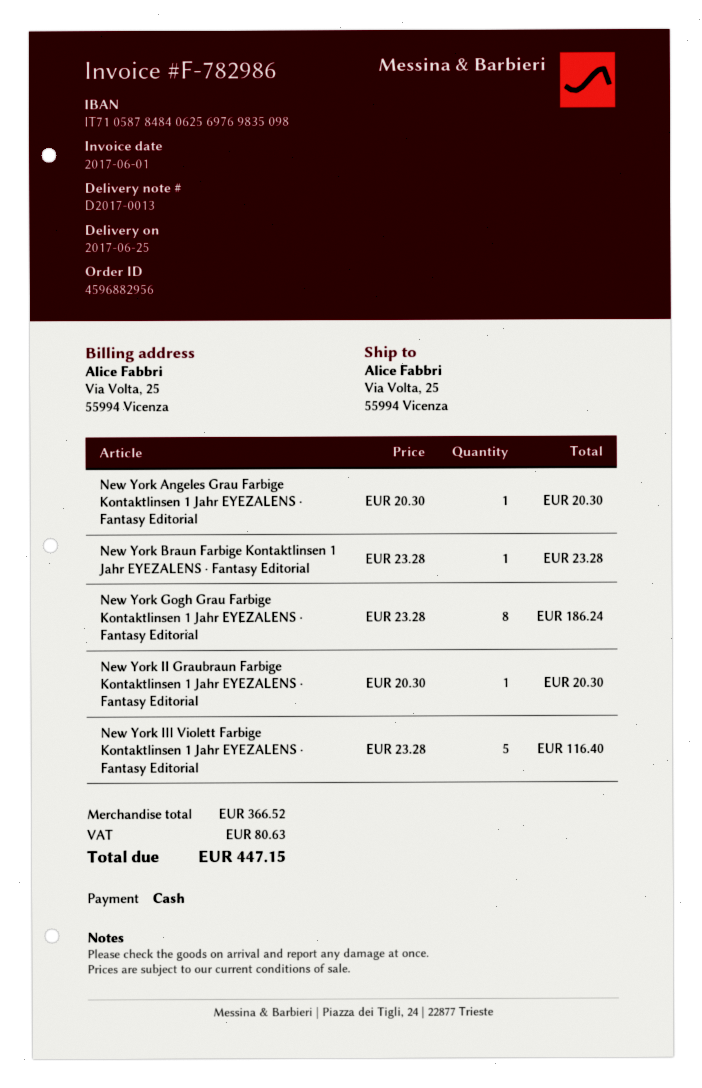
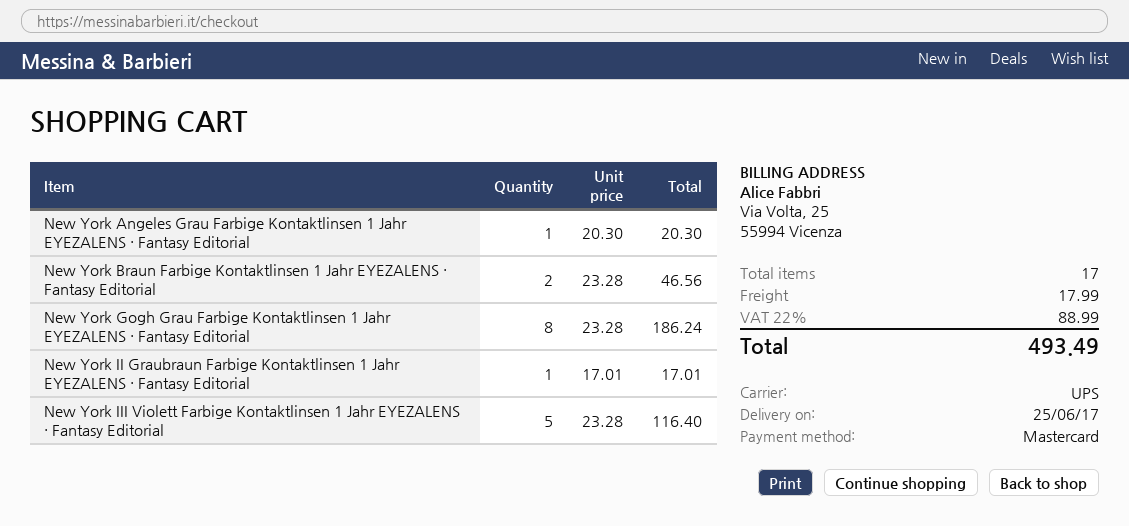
payment method: cash -> Mastercard
New York Braun Farbige Kontaktlinsen 1 Jahr EYEZALENS · Fantasy Editorial: 1 x 23.28 = 23.28 -> 2 x 23.28 = 46.56
New York II Graubraun Farbige Kontaktlinsen 1 Jahr EYEZALENS · Fantasy Editorial: 1 x 20.30 = 20.30 -> 1 x 17.01 = 17.01
shipping: none -> 17.99
tax: 80.63 -> 88.99
total: 447.15 -> 493.49

